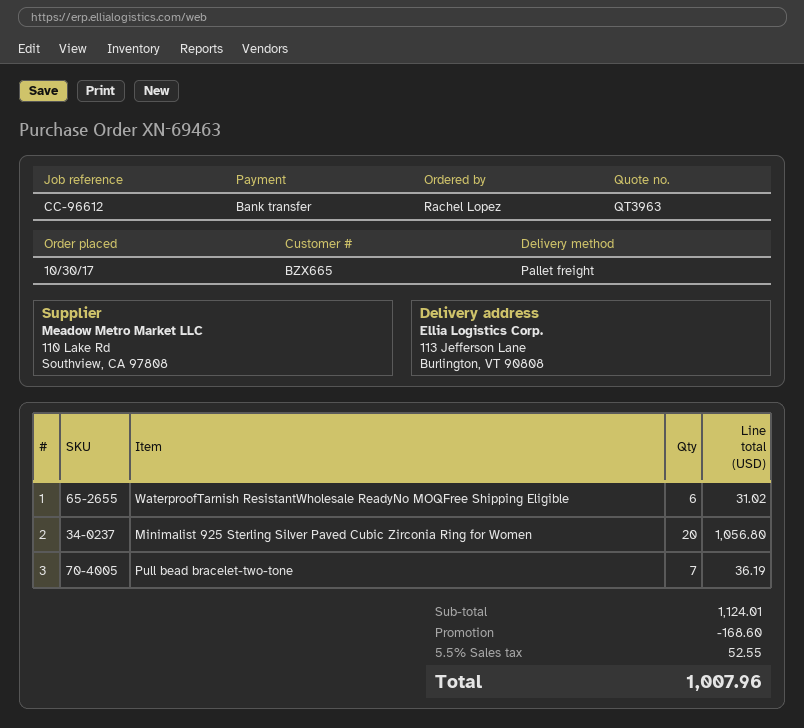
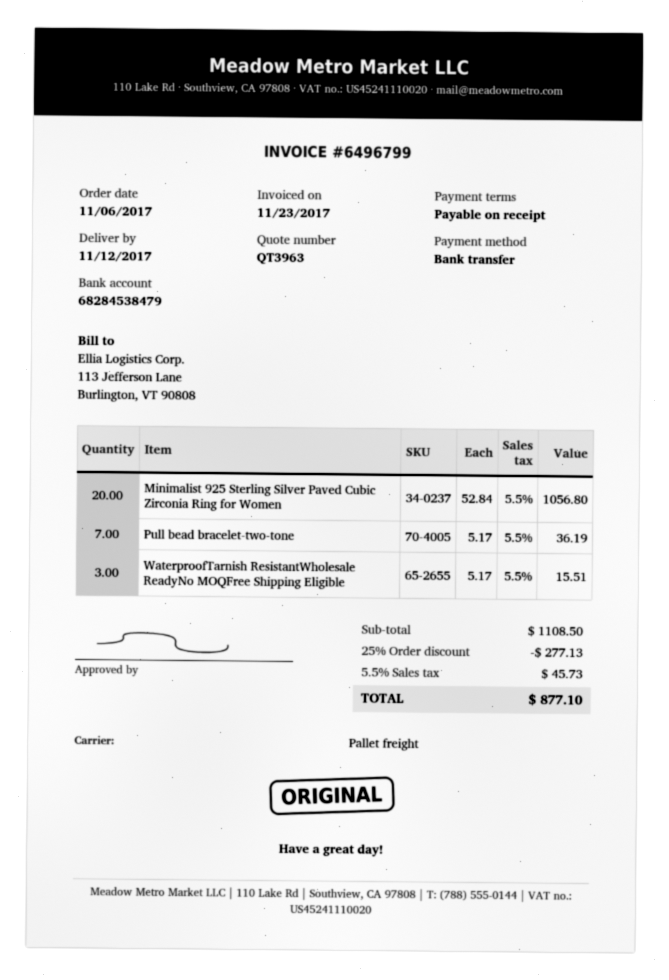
order date: 2017-10-30 -> 2017-11-06
WaterproofTarnish ResistantWholesale ReadyNo MOQFree Shipping Eligible: 6 for 31.02 -> 3 for 15.51
subtotal: 1124.01 -> 1108.50
discount: 168.60 -> 277.13
tax: 5.5% = 52.55 -> 5.5% = 45.73
total: 1007.96 -> 877.10

